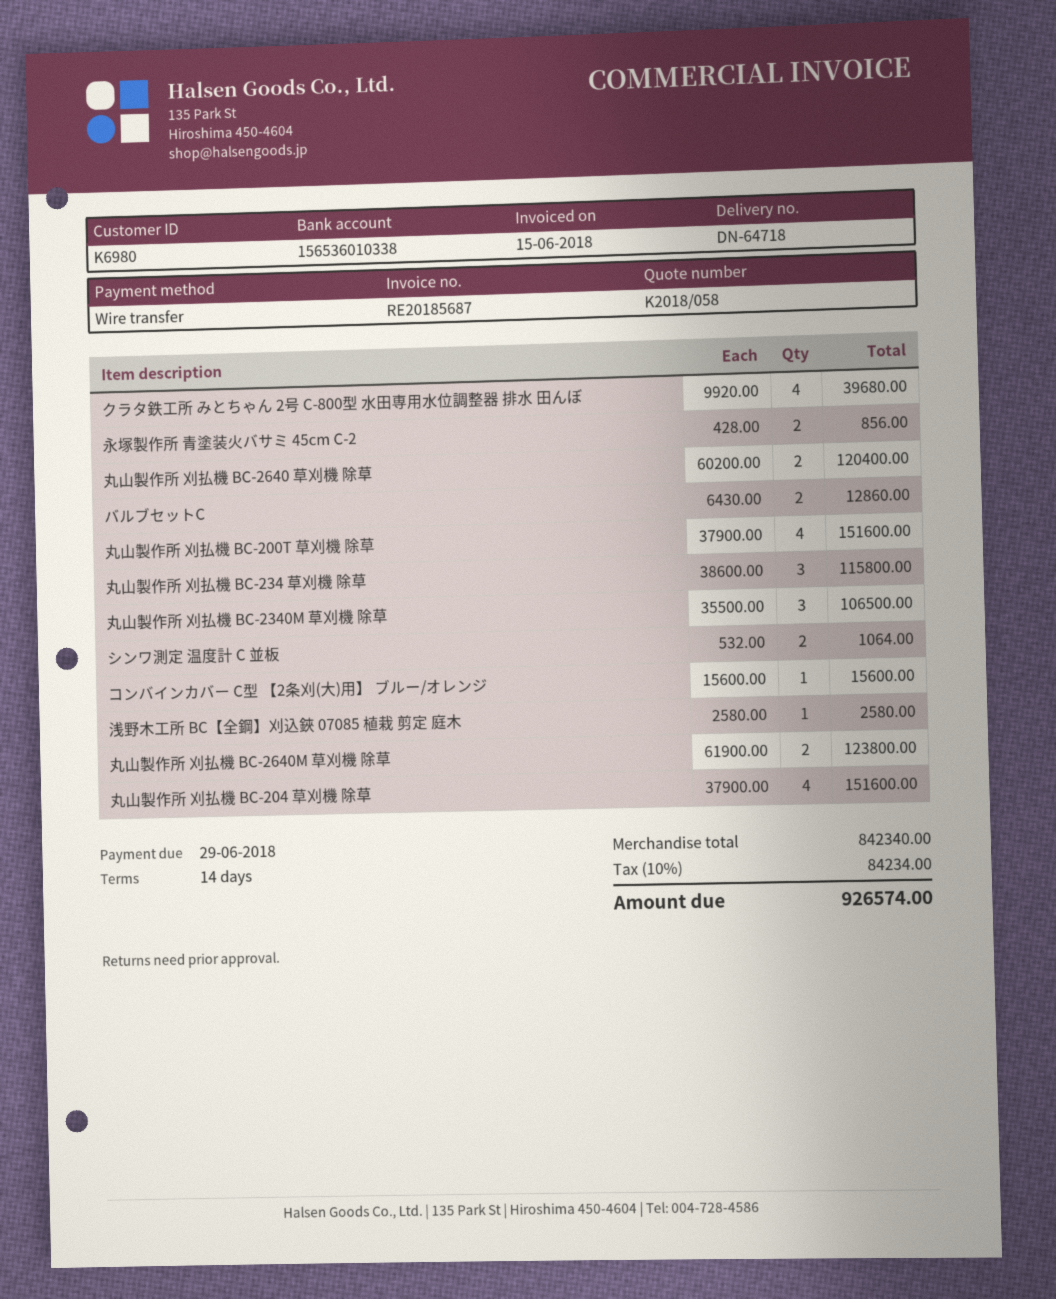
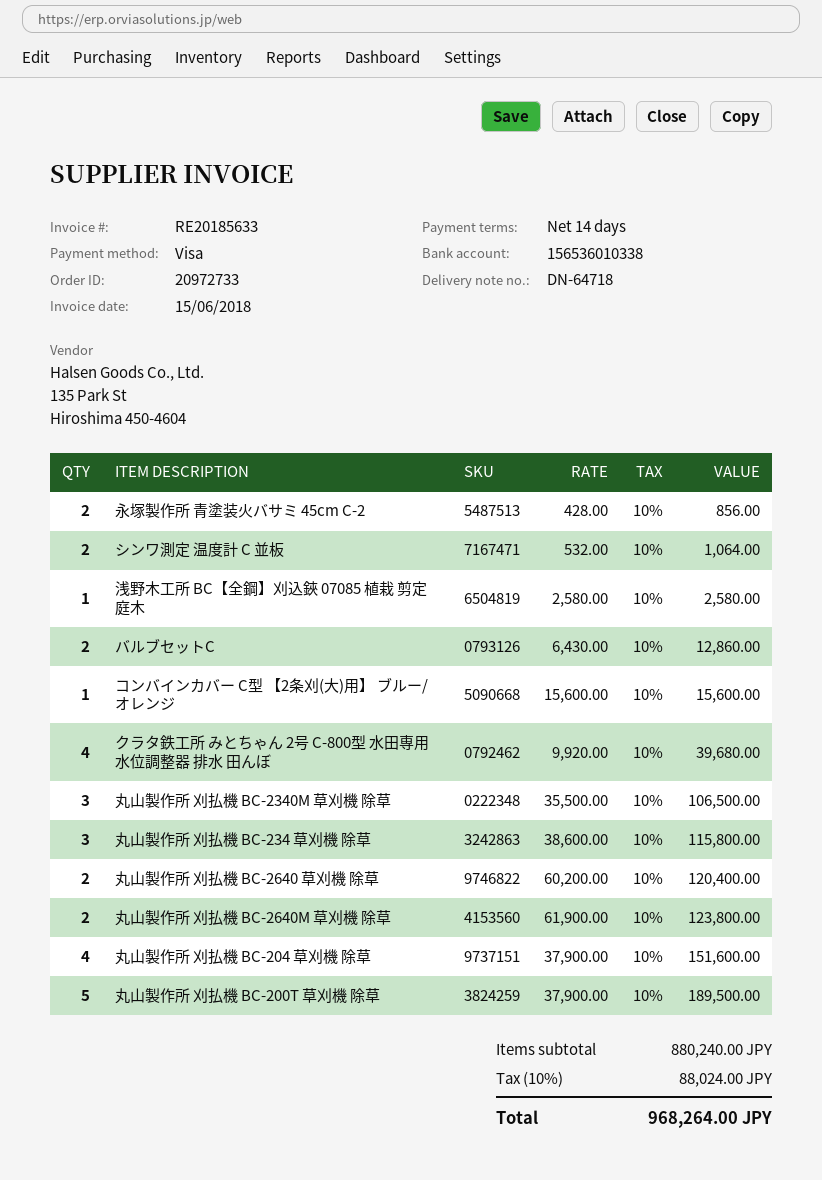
invoice number: RE20185687 -> RE20185633
payment method: bank transfer -> Visa
丸山製作所 刈払機 BC-200T 草刈機 除草: 4 x 37900.00 = 151600.00 -> 5 x 37900.00 = 189500.00
subtotal: 842340.00 -> 880240.00
tax: 10% = 84234.00 -> 10% = 88024.00
total: 926574.00 -> 968264.00

